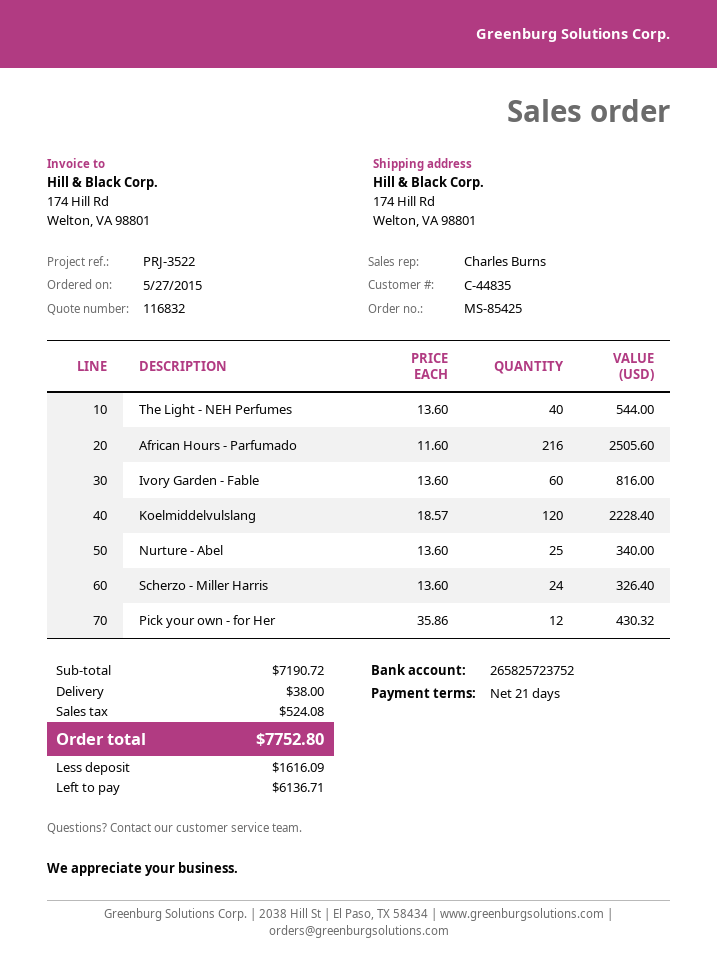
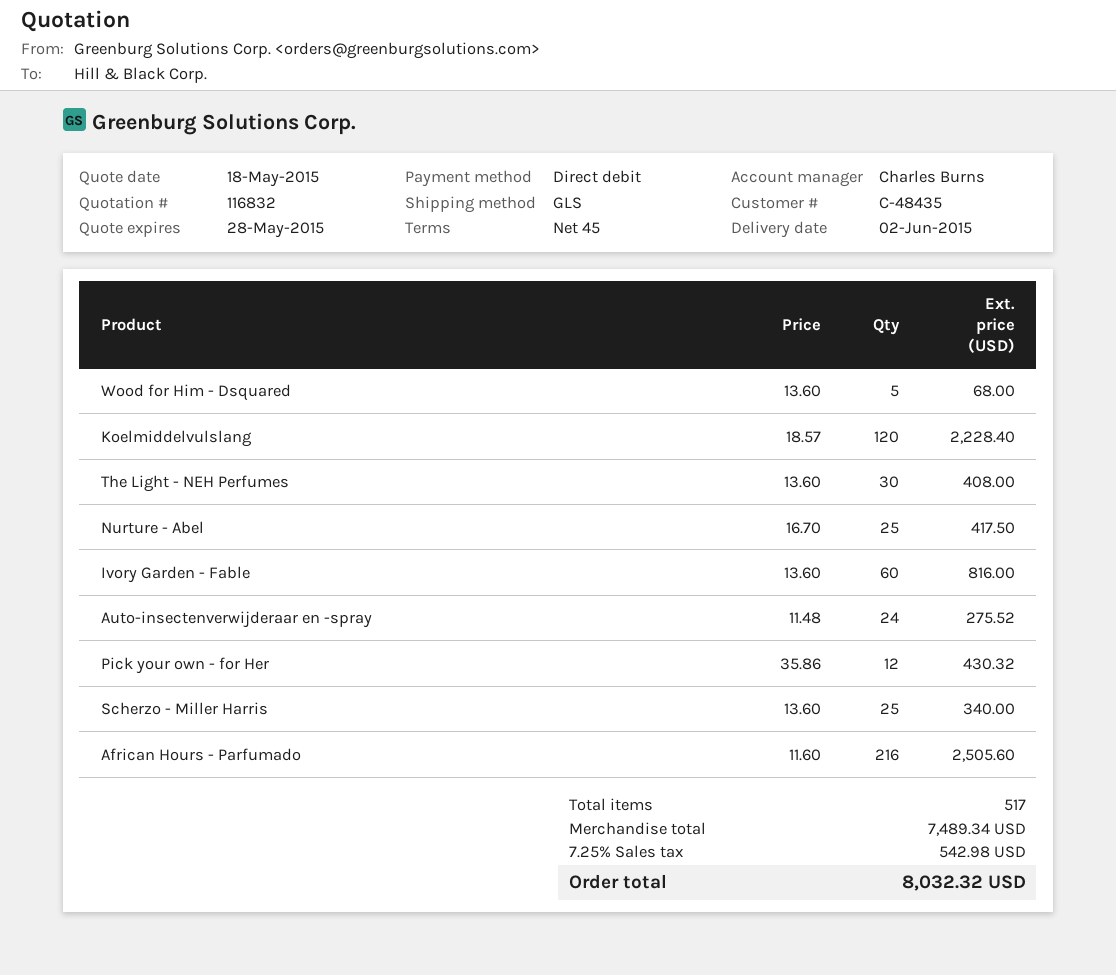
payment terms: 21 days -> 45 days
customer number: C-44835 -> C-48435
The Light - NEH Perfumes: 40 x 13.60 = 544.00 -> 30 x 13.60 = 408.00
Nurture - Abel: 25 x 13.60 = 340.00 -> 25 x 16.70 = 417.50
Scherzo - Miller Harris: 24 x 13.60 = 326.40 -> 25 x 13.60 = 340.00
Wood for Him - Dsquared: none -> 5 x 13.60 = 68.00
Auto-insectenverwijderaar en -spray: none -> 24 x 11.48 = 275.52
subtotal: 7190.72 -> 7489.34
shipping: 38.00 -> none
tax: 524.08 -> 542.98
total: 7752.80 -> 8032.32

